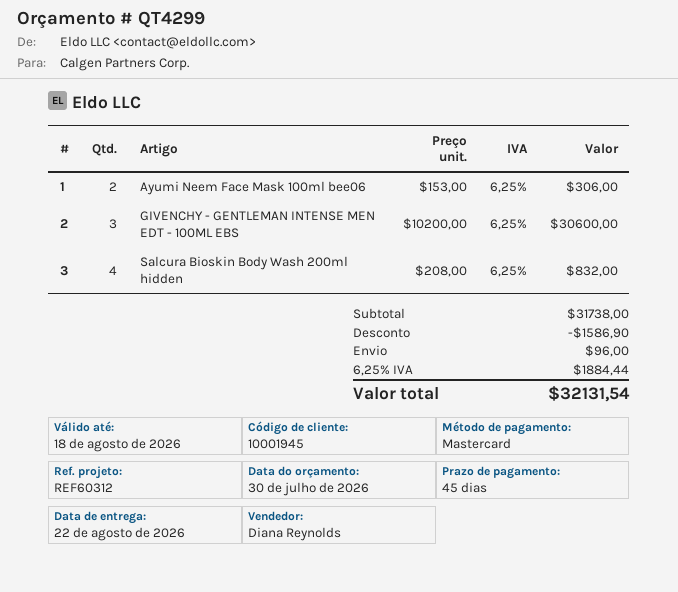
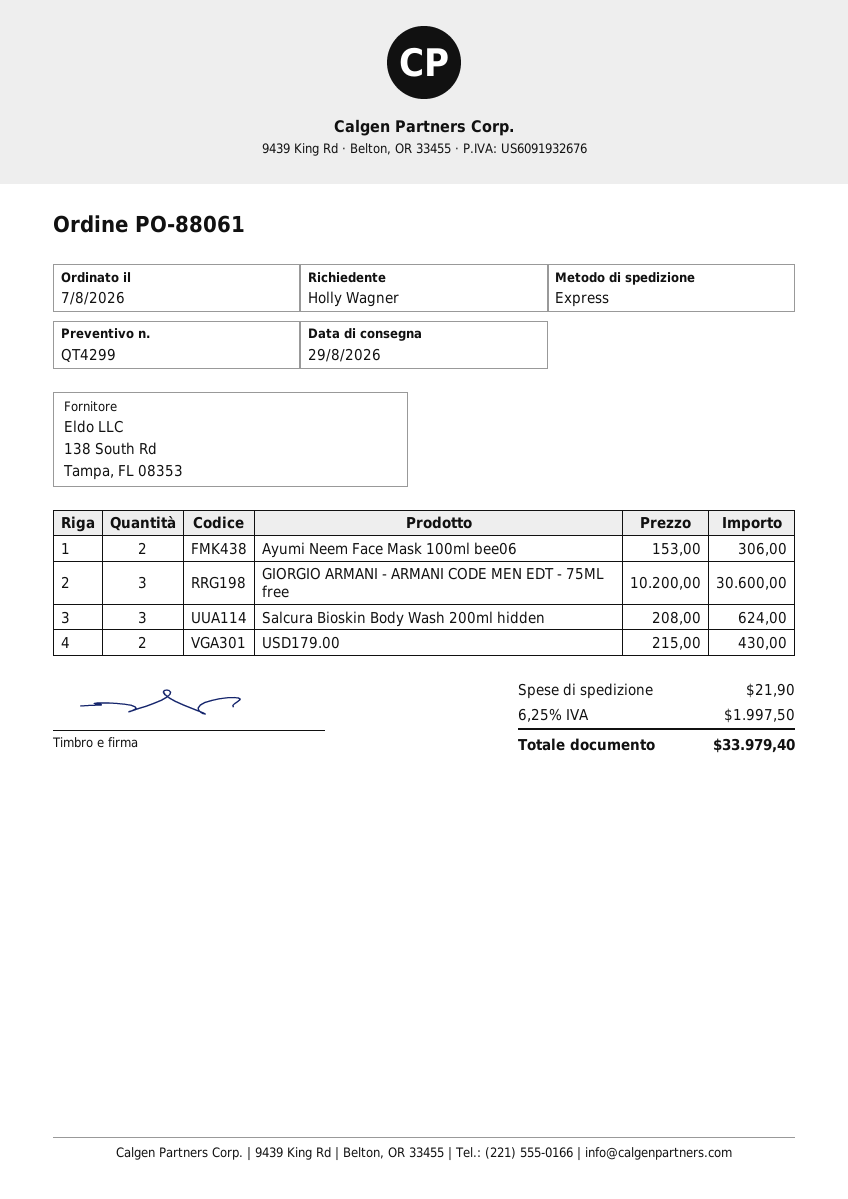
delivery date: 2026-08-22 -> 2026-08-29
GIVENCHY - GENTLEMAN INTENSE MEN EDT - 100ML EBS: 3 x 10200.00 = 30600.00 -> none
Salcura Bioskin Body Wash 200ml hidden: 4 x 208.00 = 832.00 -> 3 x 208.00 = 624.00
GIORGIO ARMANI - ARMANI CODE MEN EDT - 75ML free: none -> 3 x 10200.00 = 30600.00
USD179.00: none -> 2 x 215.00 = 430.00
discount: 1586.90 -> none
shipping: 96.00 -> 21.90
tax: 6.25% = 1884.44 -> 6.25% = 1997.50
total: 32131.54 -> 33979.40

